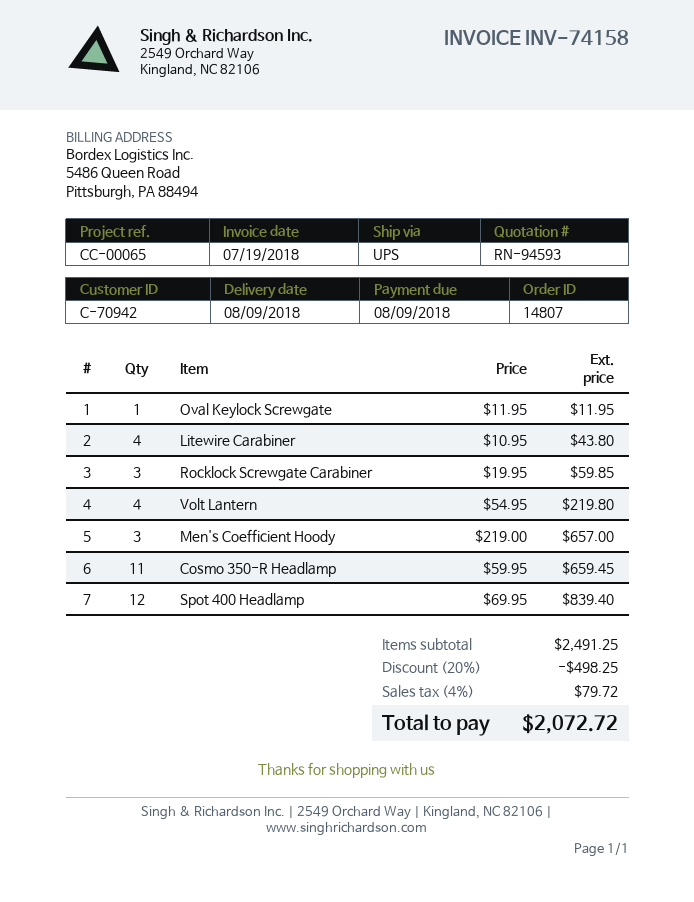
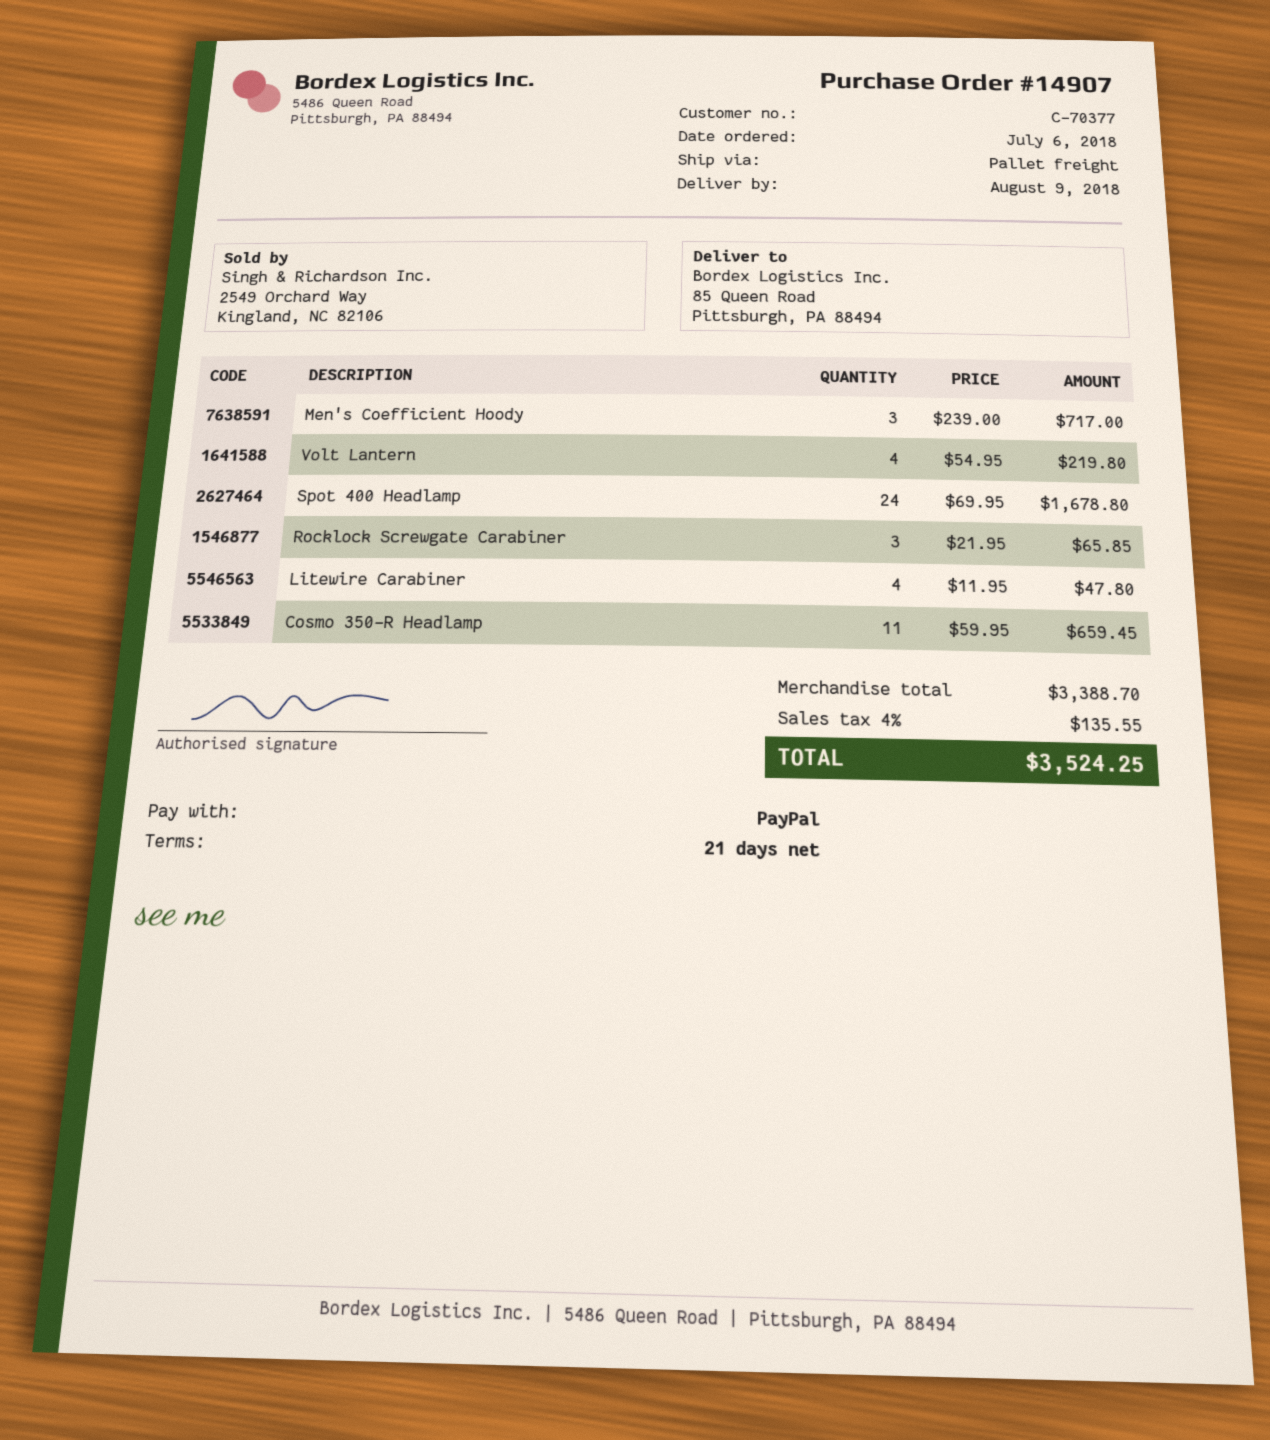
order number: 14807 -> 14907
customer number: C-70942 -> C-70377
shipping method: UPS -> pallet freight
Oval Keylock Screwgate: 1 x 11.95 = 11.95 -> none
Litewire Carabiner: 4 x 10.95 = 43.80 -> 4 x 11.95 = 47.80
Rocklock Screwgate Carabiner: 3 x 19.95 = 59.85 -> 3 x 21.95 = 65.85
Men's Coefficient Hoody: 3 x 219.00 = 657.00 -> 3 x 239.00 = 717.00
Spot 400 Headlamp: 12 x 69.95 = 839.40 -> 24 x 69.95 = 1678.80
subtotal: 2491.25 -> 3388.70
discount: 20% = 498.25 -> none
tax: 4% = 79.72 -> 4% = 135.55
total: 2072.72 -> 3524.25

